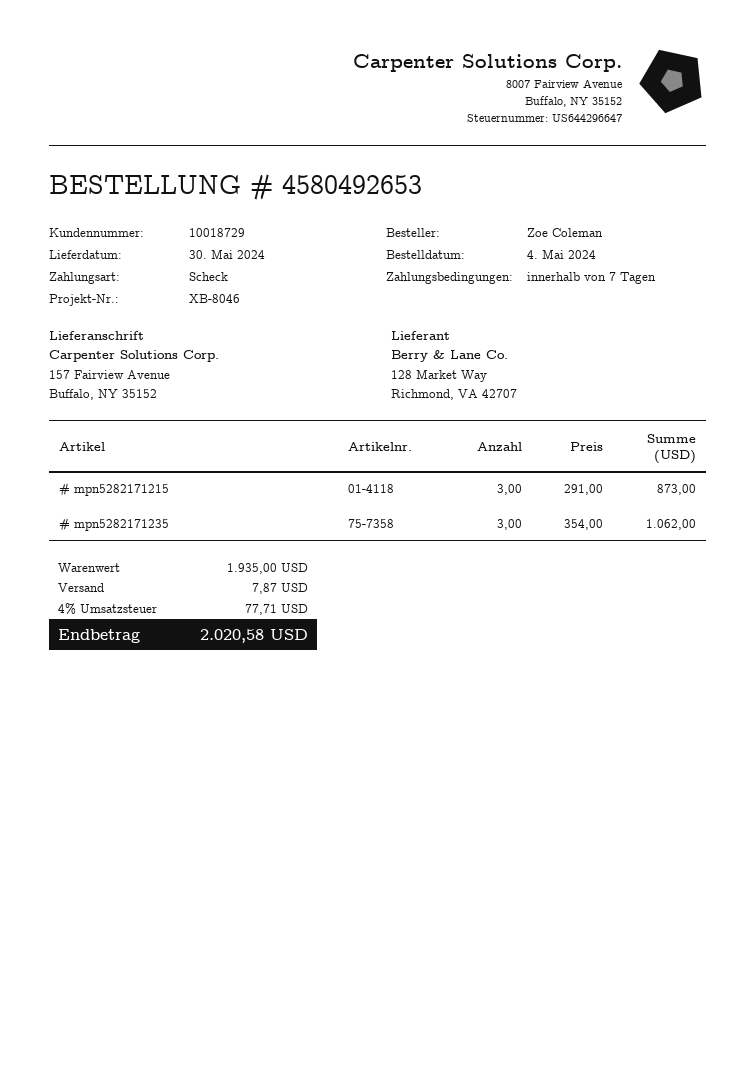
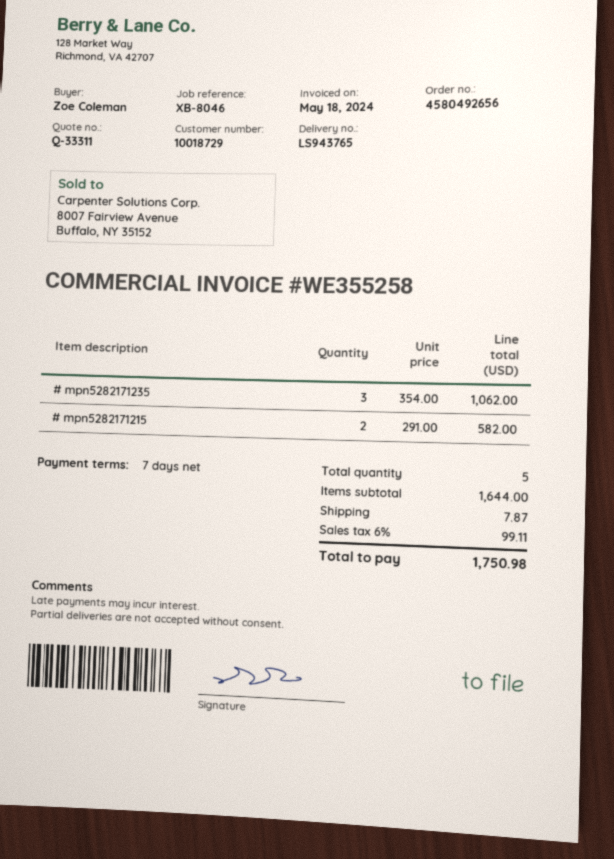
order number: 4580492653 -> 4580492656
# mpn5282171215: 3 x 291.00 = 873.00 -> 2 x 291.00 = 582.00
subtotal: 1935.00 -> 1644.00
tax: 4% = 77.71 -> 6% = 99.11
total: 2020.58 -> 1750.98

